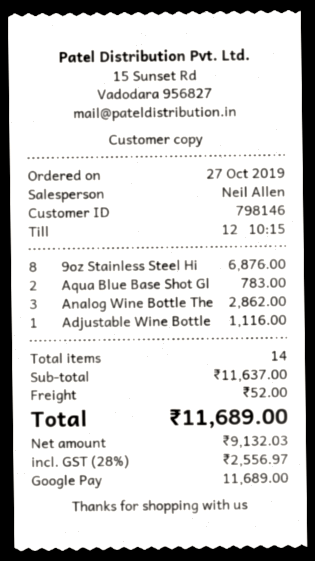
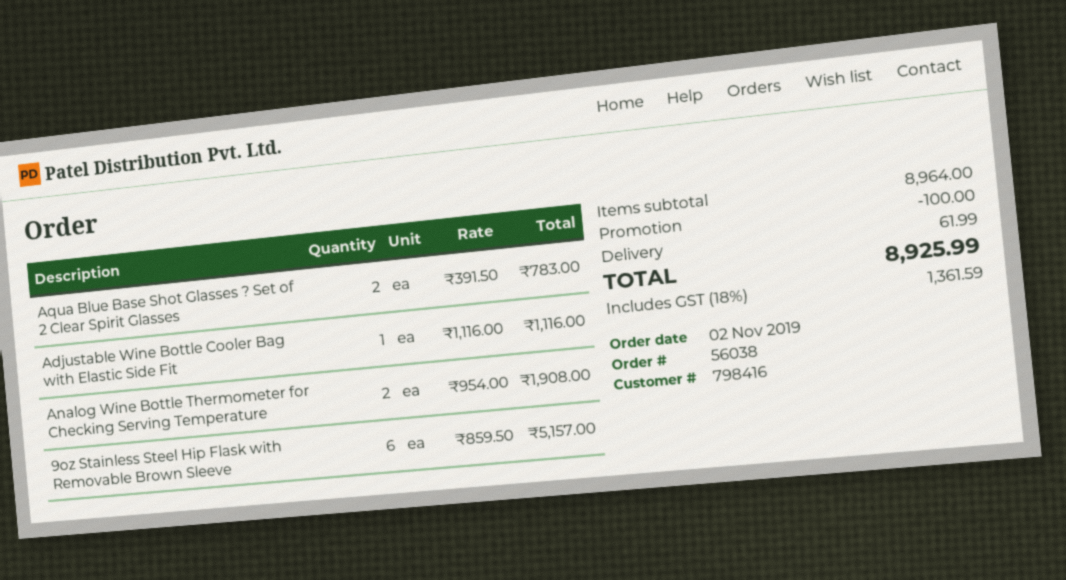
order date: 2019-10-27 -> 2019-11-02
customer number: 798146 -> 798416
9oz Stainless Steel Hi: 8 for 6876.00 -> 6 for 5157.00
Analog Wine Bottle The: 3 for 2862.00 -> 2 for 1908.00
subtotal: 11637.00 -> 8964.00
discount: none -> 100.00
shipping: 52.00 -> 61.99
tax: 28% = 2556.97 -> 18% = 1361.59
total: 11689.00 -> 8925.99

